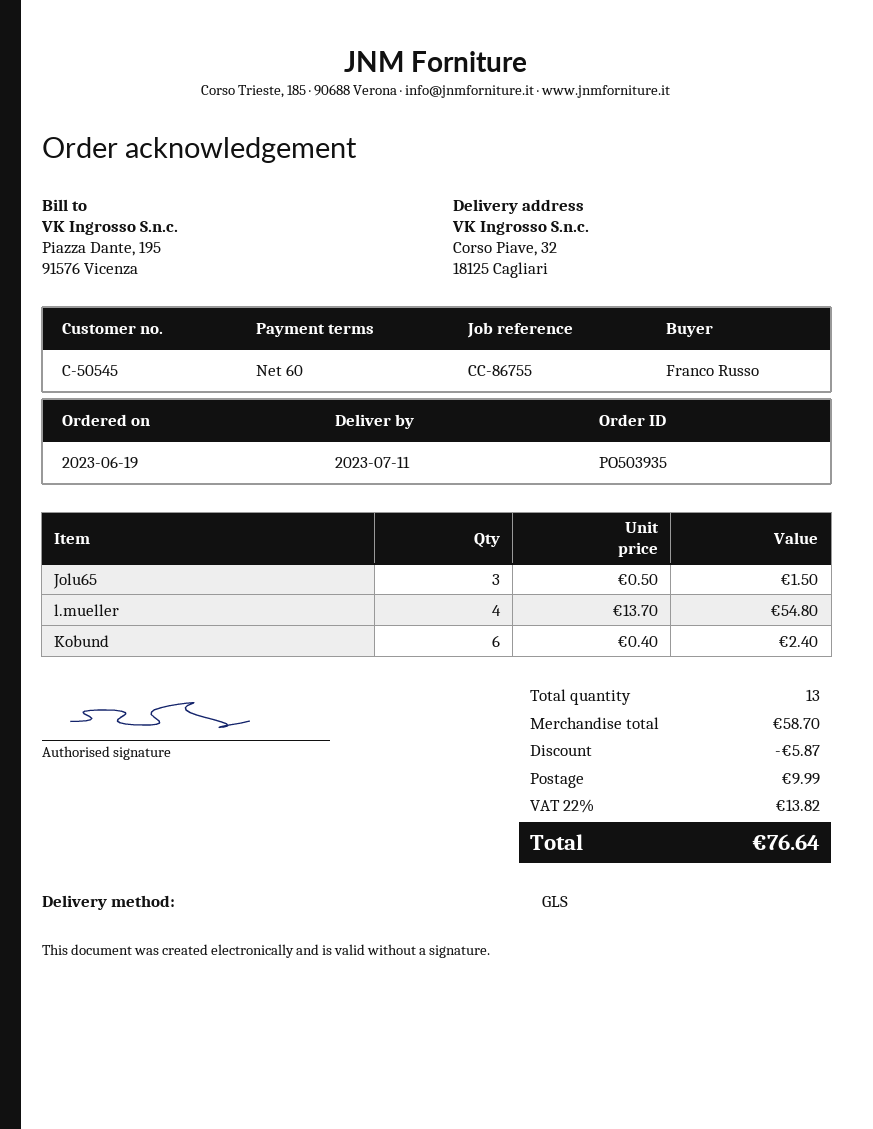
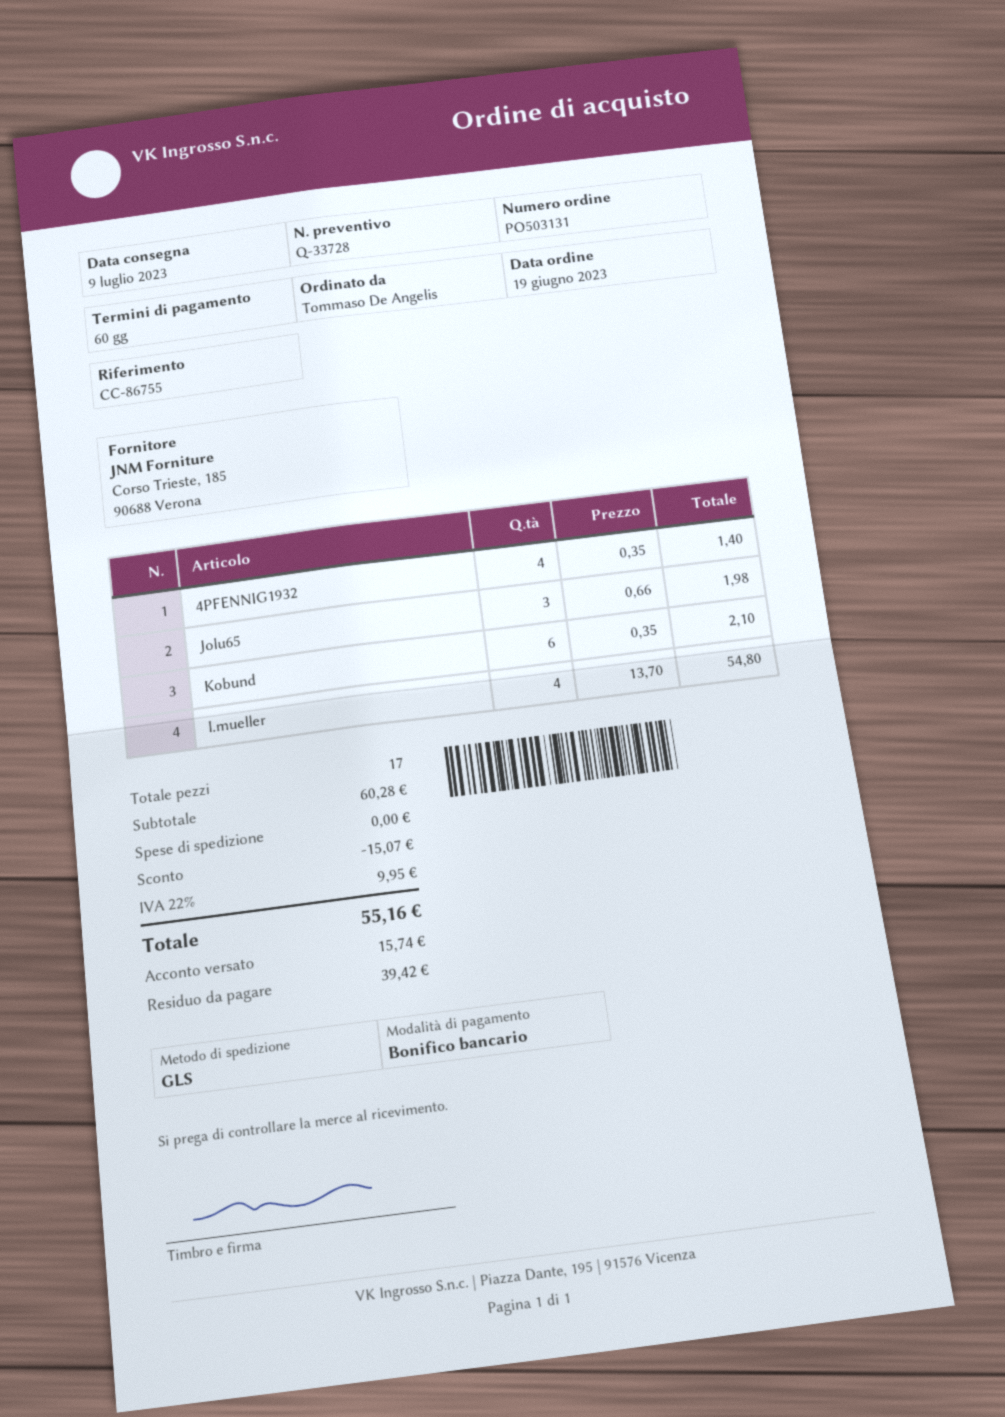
order number: PO503935 -> PO503131
delivery date: 2023-07-11 -> 2023-07-09
ordered by: Franco Russo -> Tommaso De Angelis
Jolu65: 3 x 0.50 = 1.50 -> 3 x 0.66 = 1.98
Kobund: 6 x 0.40 = 2.40 -> 6 x 0.35 = 2.10
4PFENNIG1932: none -> 4 x 0.35 = 1.40
total quantity: 13 -> 17
subtotal: 58.70 -> 60.28
discount: 5.87 -> 15.07
shipping: 9.99 -> 0.00
tax: 22% = 13.82 -> 22% = 9.95
total: 76.64 -> 55.16

